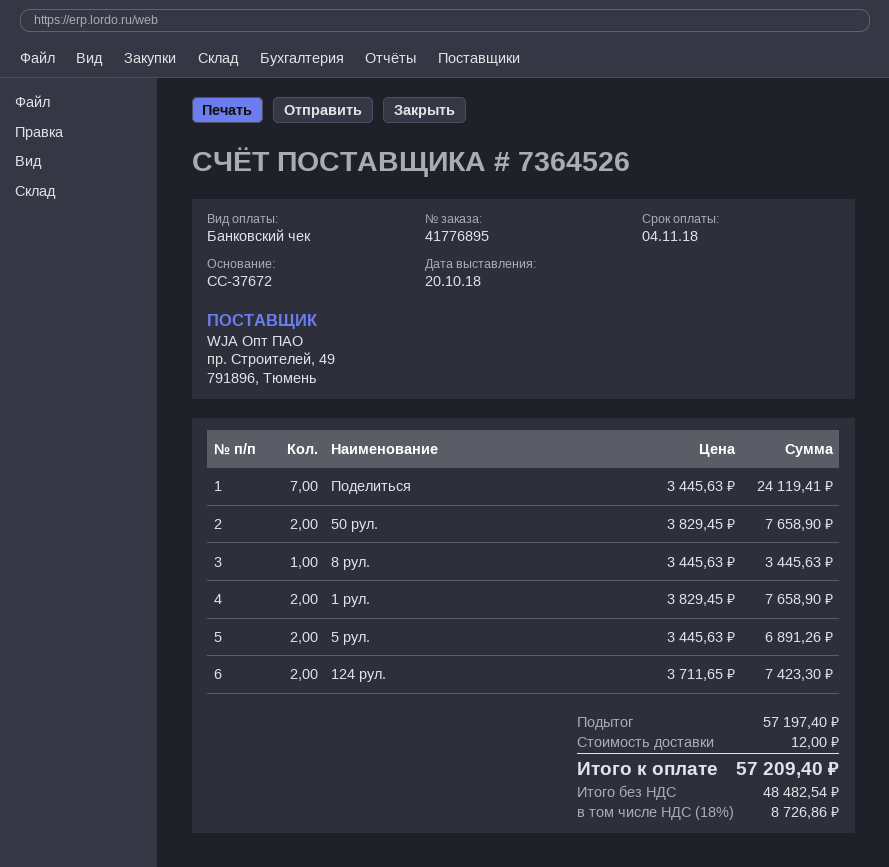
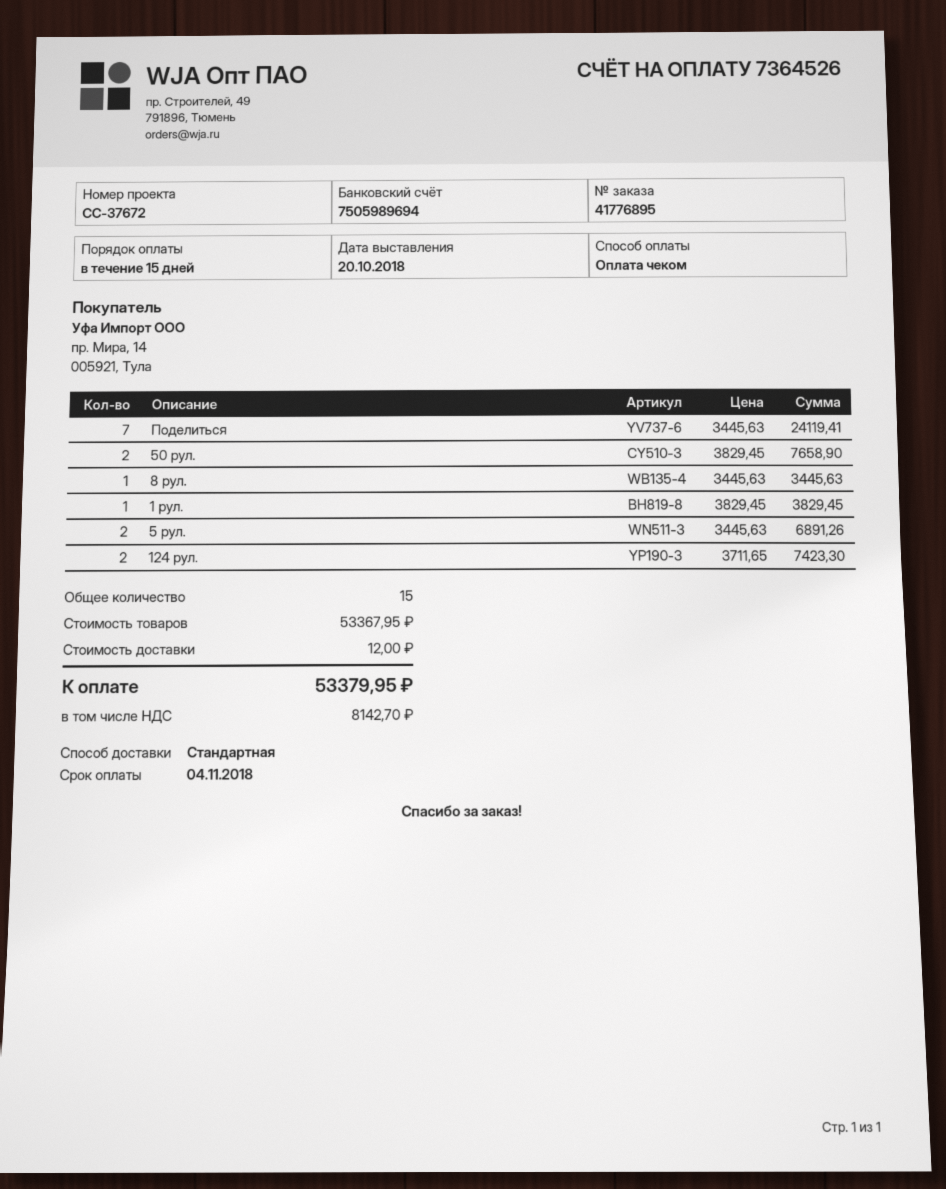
1 рул.: 2 x 3829.45 = 7658.90 -> 1 x 3829.45 = 3829.45
subtotal: 57197.40 -> 53367.95
tax: 8726.86 -> 8142.70
total: 57209.40 -> 53379.95

